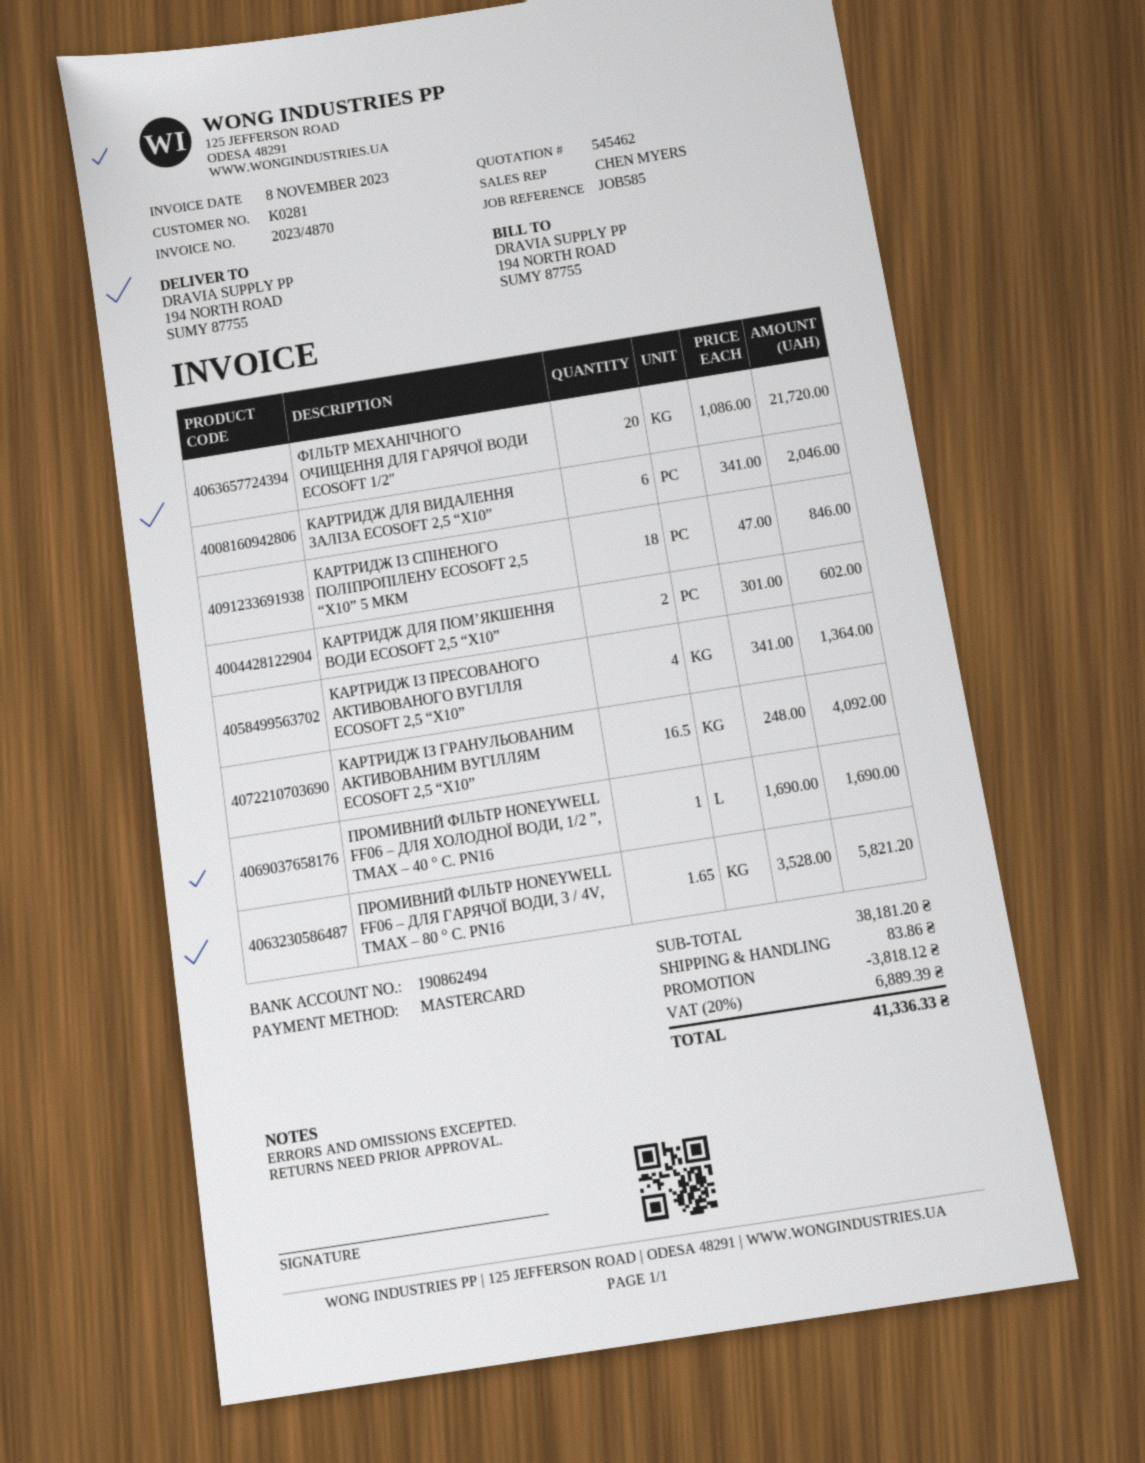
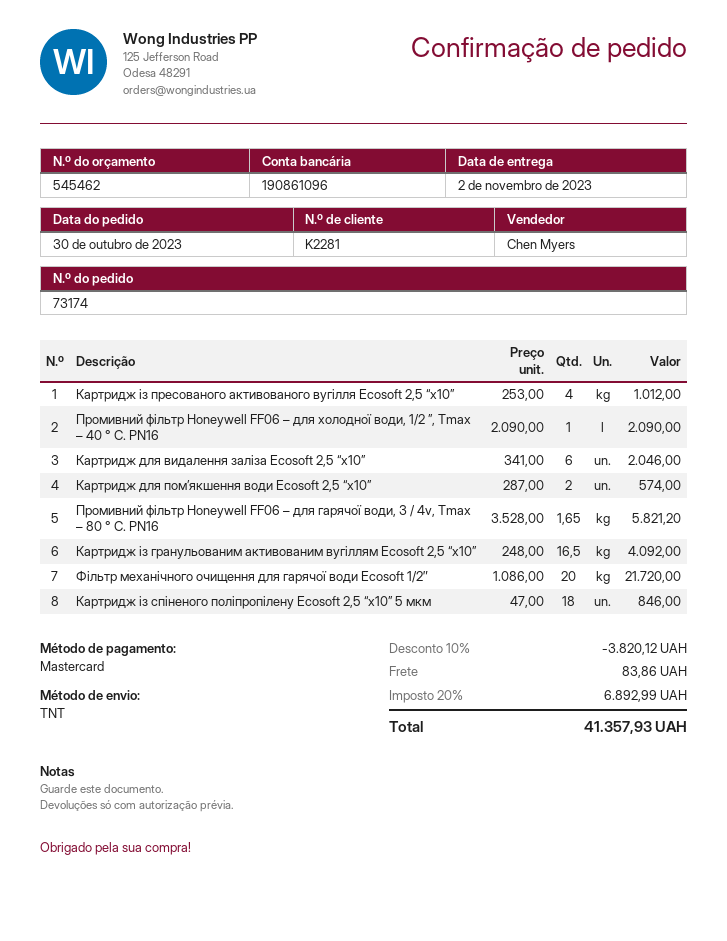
customer number: K0281 -> K2281
bank account: 190862494 -> 190861096
КАРТРИДЖ ДЛЯ ПОМ’ЯКШЕННЯ ВОДИ ECOSOFT 2,5 “Х10”: 2 x 301.00 = 602.00 -> 2 x 287.00 = 574.00
КАРТРИДЖ ІЗ ПРЕСОВАНОГО АКТИВОВАНОГО ВУГІЛЛЯ ECOSOFT 2,5 “Х10”: 4 x 341.00 = 1364.00 -> 4 x 253.00 = 1012.00
ПРОМИВНИЙ ФІЛЬТР HONEYWELL FF06 – ДЛЯ ХОЛОДНОЇ ВОДИ, 1/2 ”, ТMAX – 40 ° С. РN16: 1 x 1690.00 = 1690.00 -> 1 x 2090.00 = 2090.00
discount: 3818.12 -> 3820.12
tax: 20% = 6889.39 -> 20% = 6892.99
total: 41336.33 -> 41357.93

